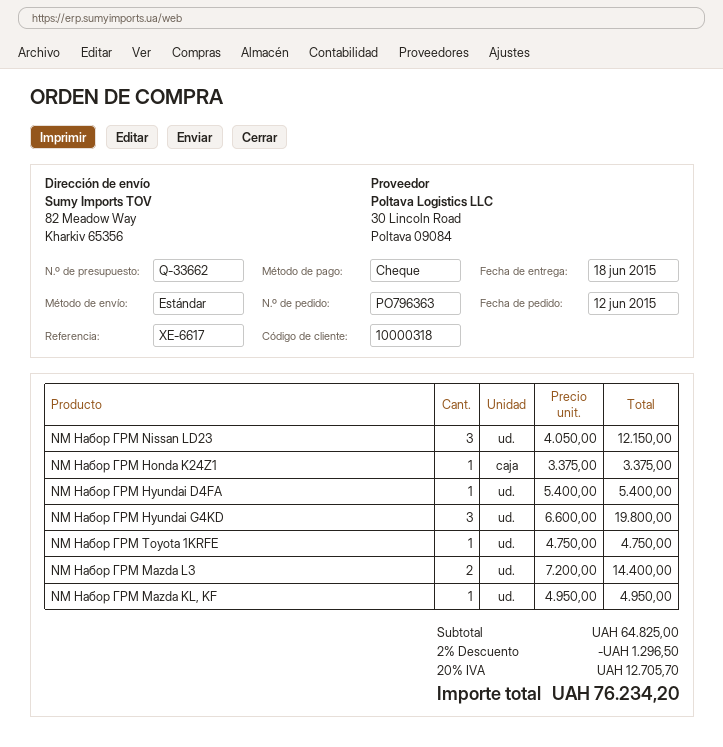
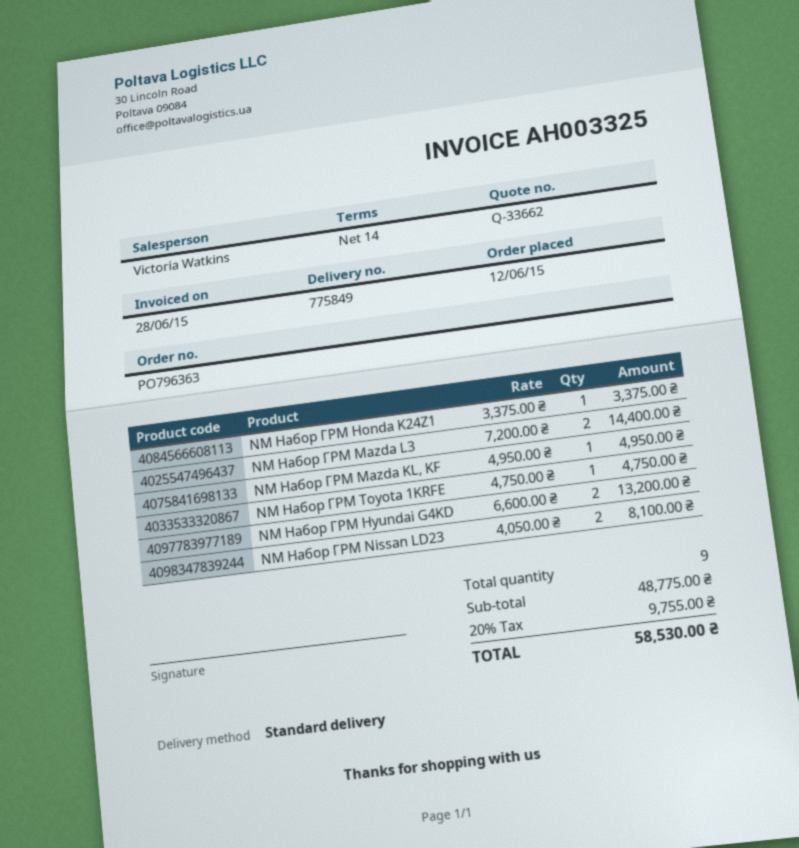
NM Набор ГРМ Nissan LD23: 3 x 4050.00 = 12150.00 -> 2 x 4050.00 = 8100.00
NM Набор ГРМ Hyundai D4FA: 1 x 5400.00 = 5400.00 -> none
NM Набор ГРМ Hyundai G4KD: 3 x 6600.00 = 19800.00 -> 2 x 6600.00 = 13200.00
subtotal: 64825.00 -> 48775.00
discount: 2% = 1296.50 -> none
tax: 20% = 12705.70 -> 20% = 9755.00
total: 76234.20 -> 58530.00

